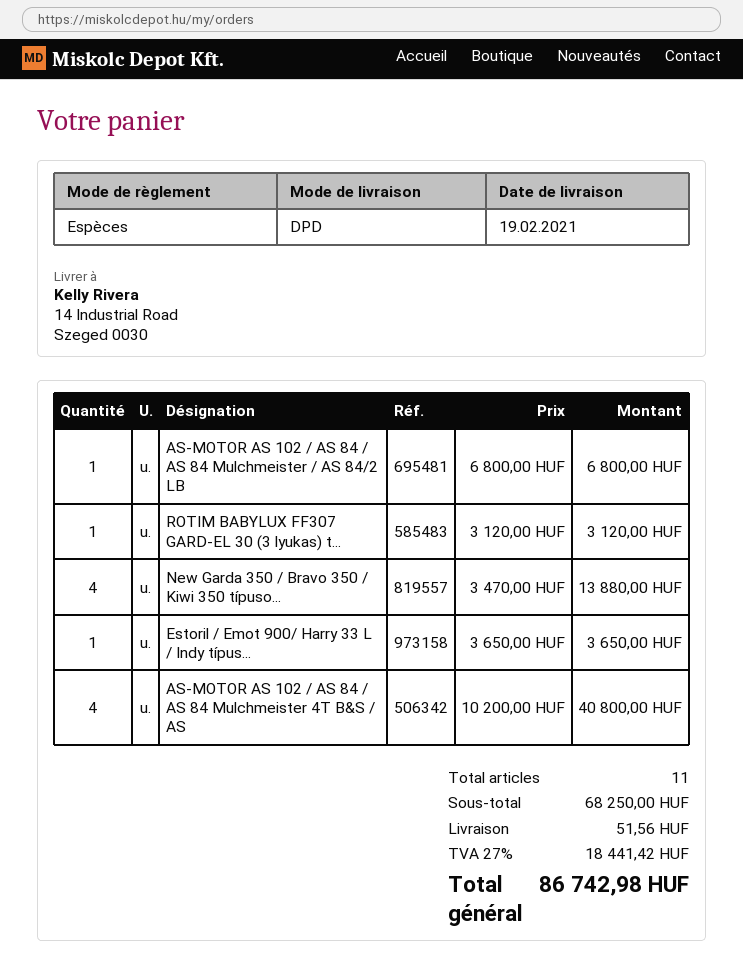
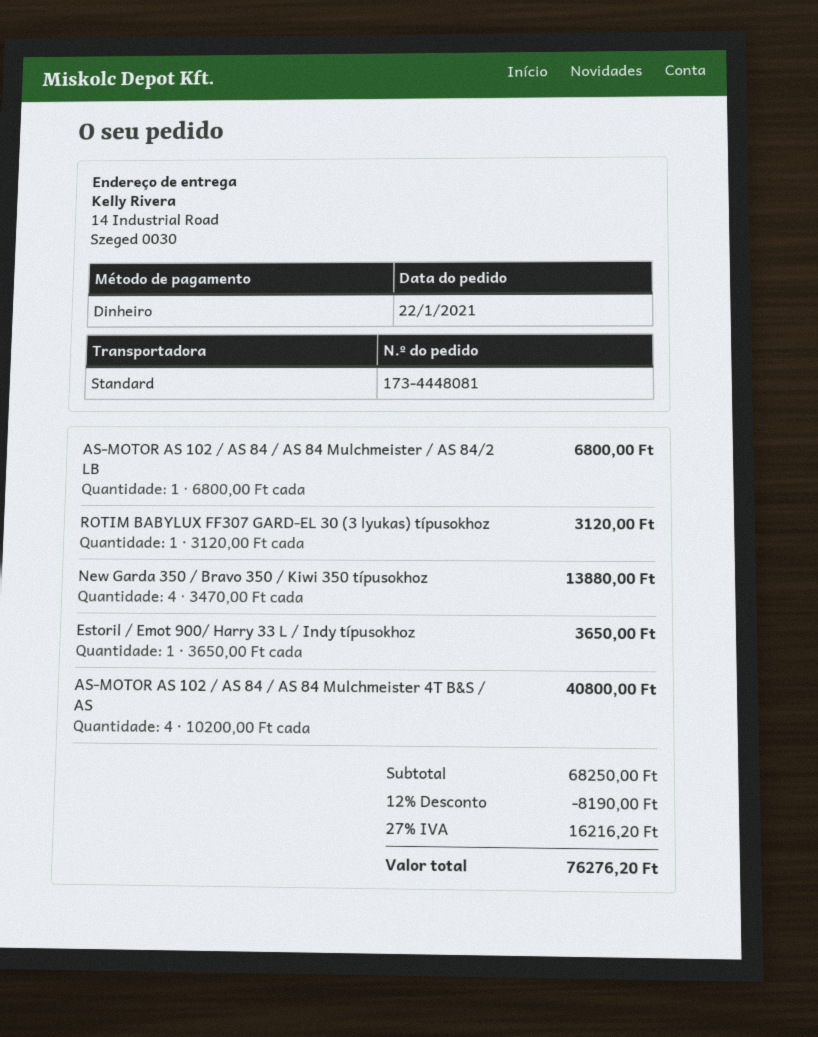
shipping method: DPD -> standard
discount: none -> 12% = 8190.00
shipping: 51.56 -> none
tax: 27% = 18441.42 -> 27% = 16216.20
total: 86742.98 -> 76276.20

